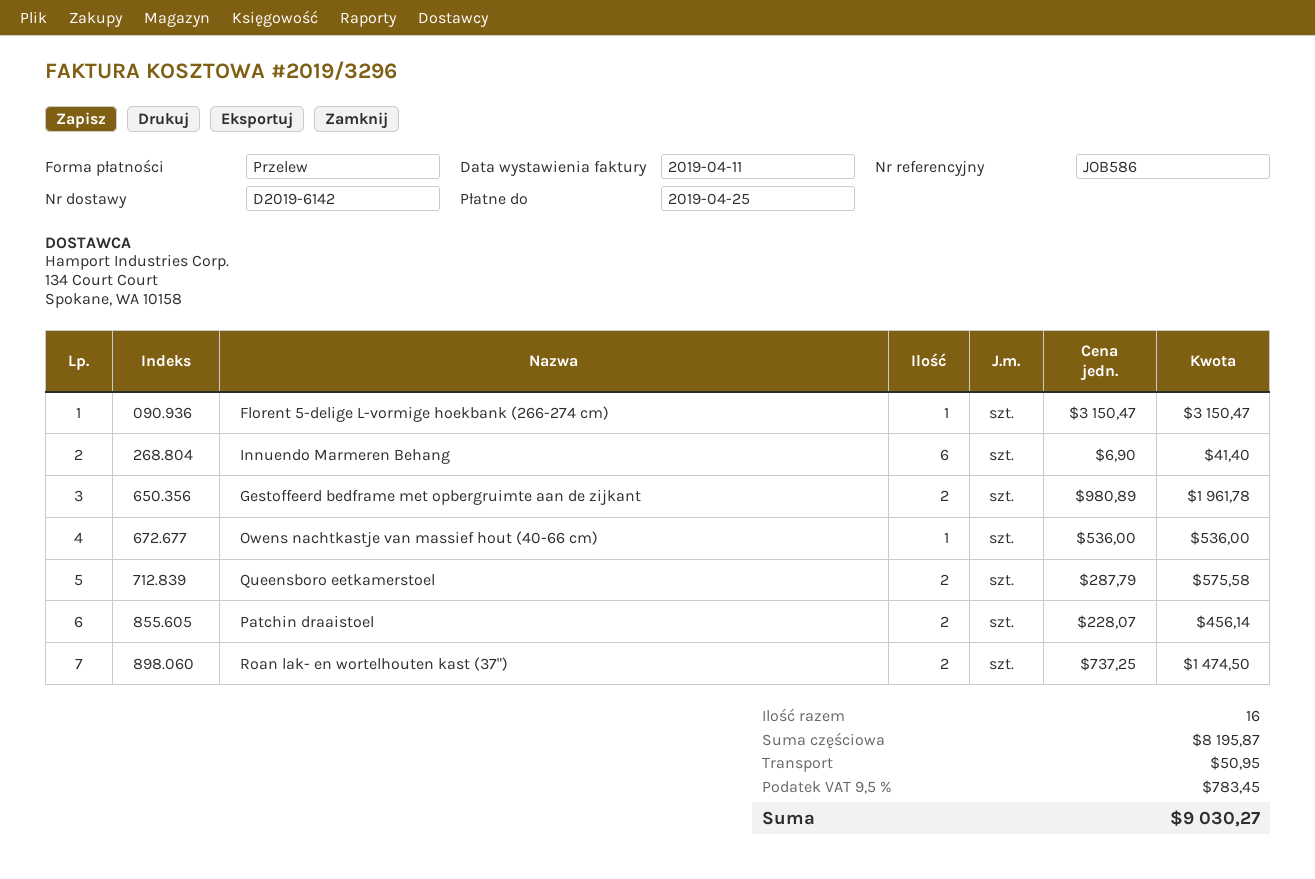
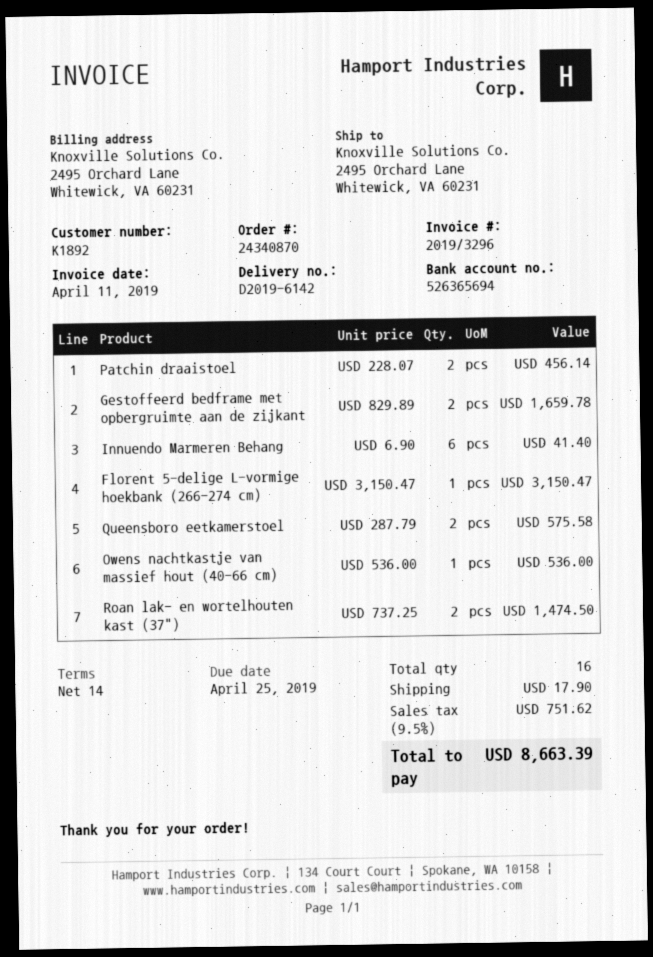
Gestoffeerd bedframe met opbergruimte aan de zijkant: 2 x 980.89 = 1961.78 -> 2 x 829.89 = 1659.78
shipping: 50.95 -> 17.90
tax: 9.5% = 783.45 -> 9.5% = 751.62
total: 9030.27 -> 8663.39

